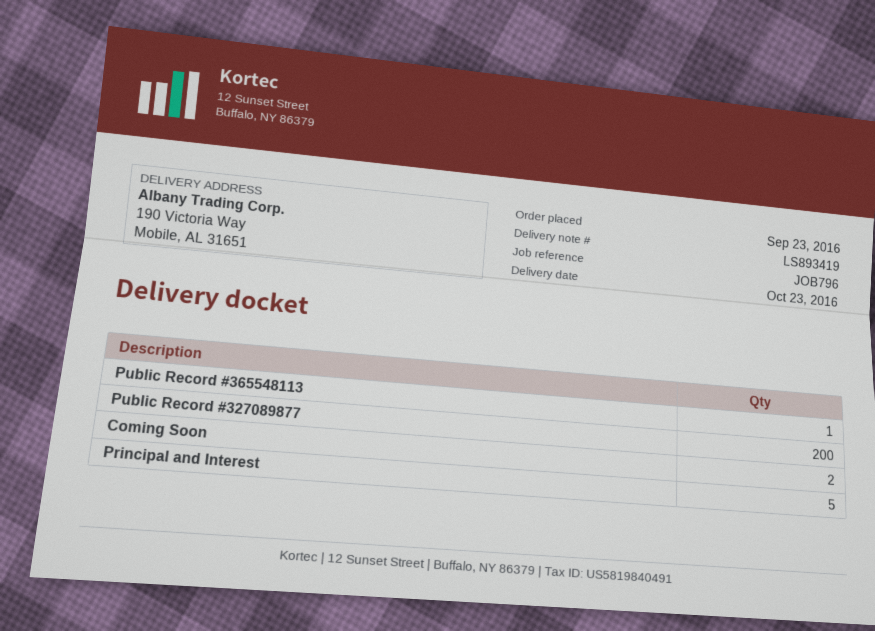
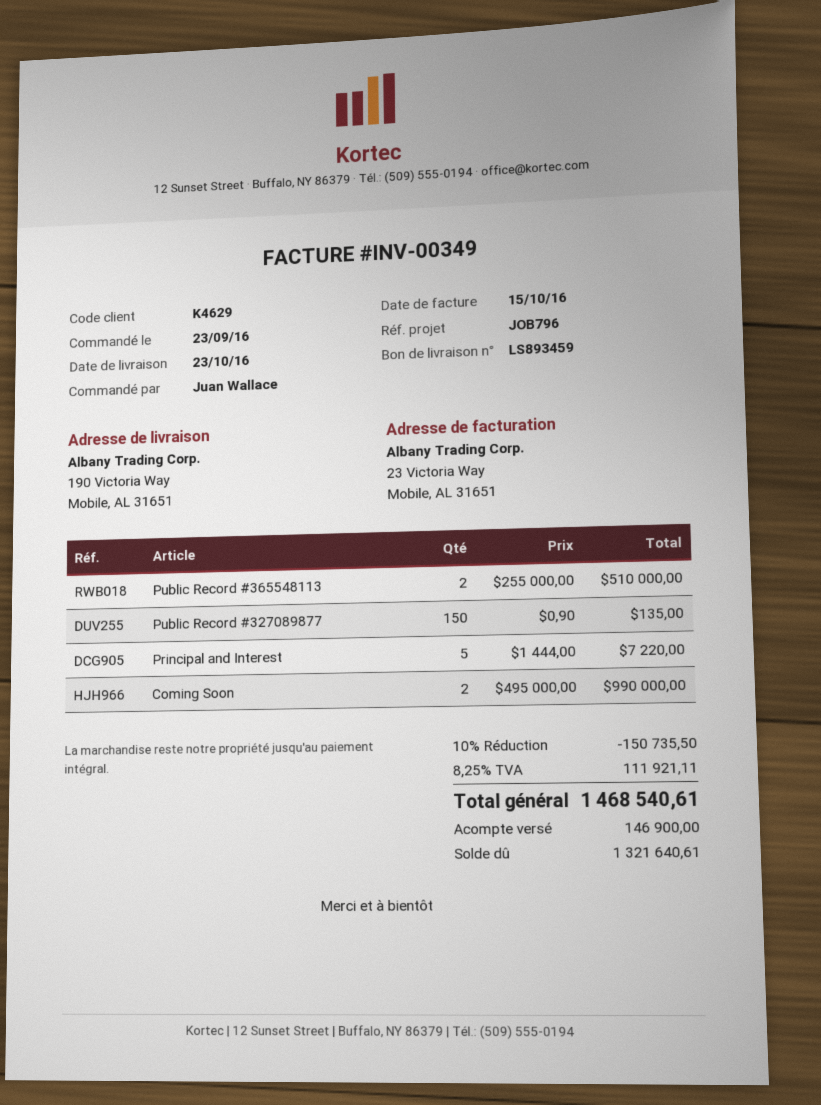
delivery note number: LS893419 -> LS893459
Public Record #365548113: 1 -> 2
Public Record #327089877: 200 -> 150

